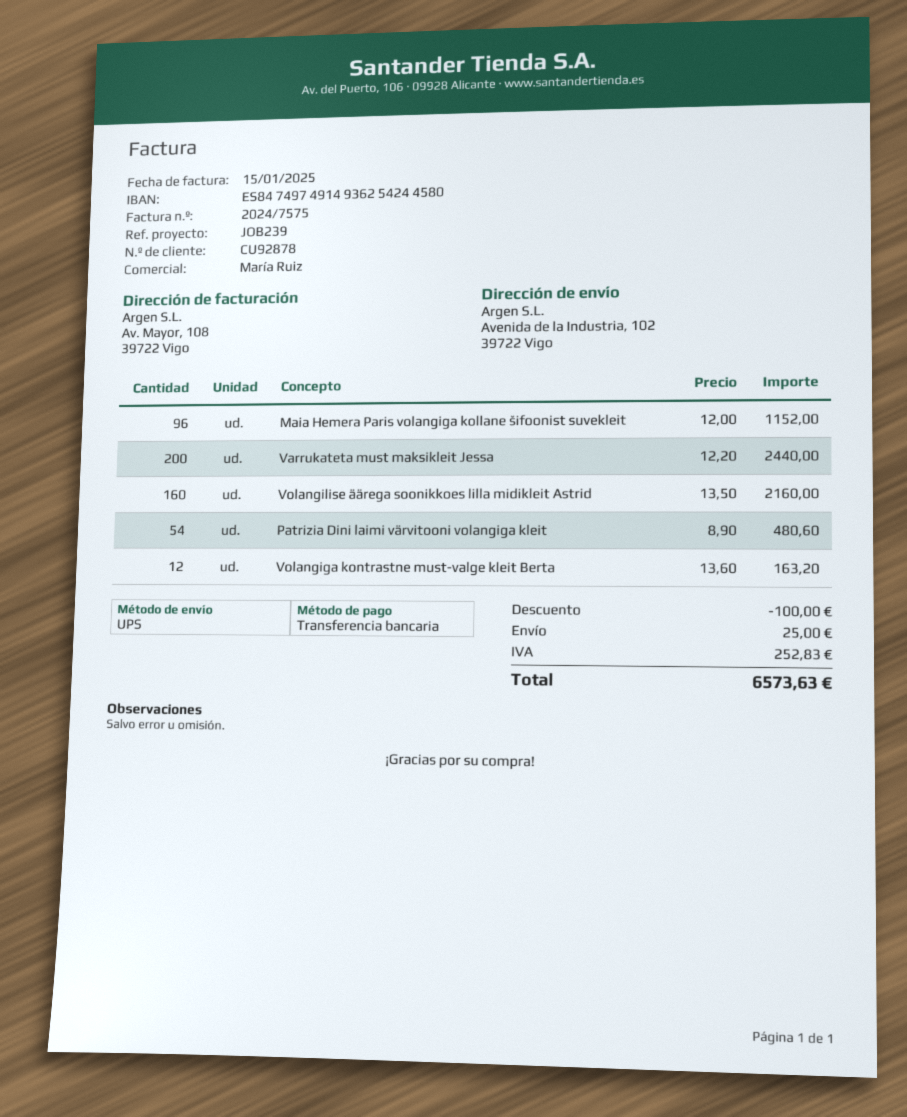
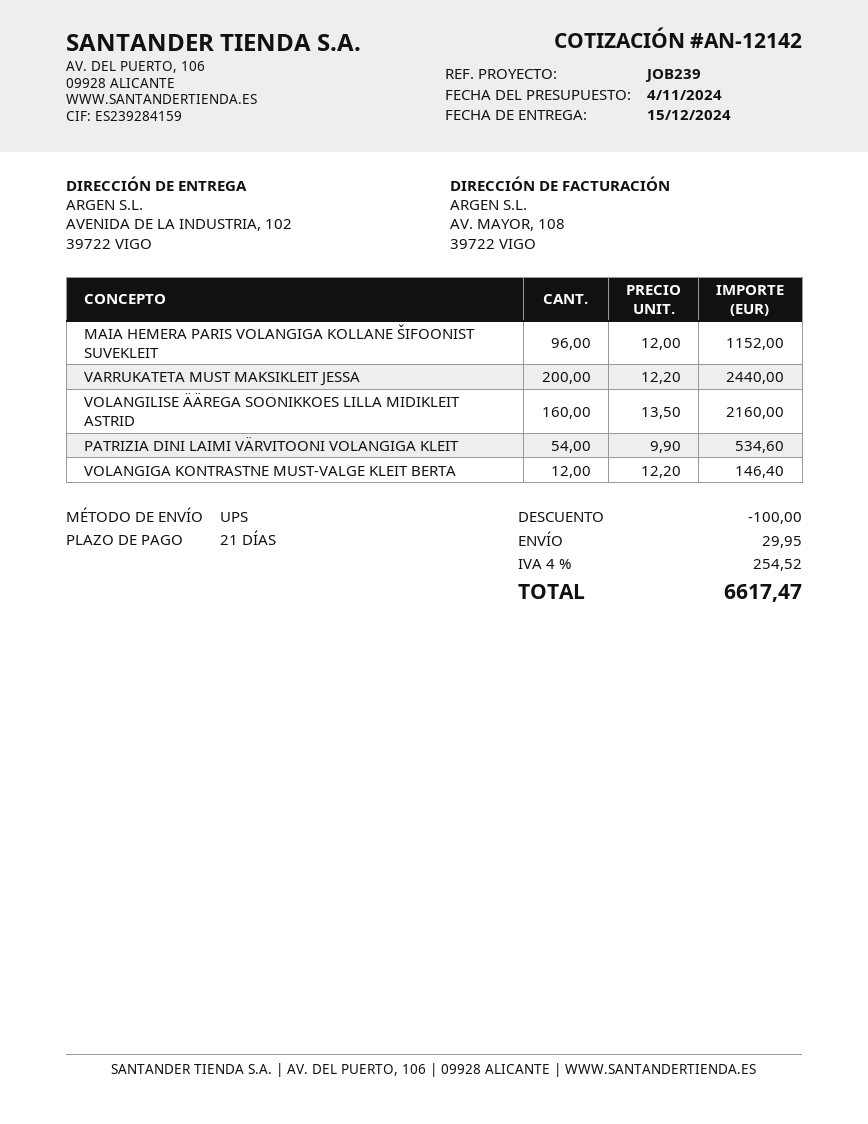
Patrizia Dini laimi värvitooni volangiga kleit: 54 x 8.90 = 480.60 -> 54 x 9.90 = 534.60
Volangiga kontrastne must-valge kleit Berta: 12 x 13.60 = 163.20 -> 12 x 12.20 = 146.40
shipping: 25.00 -> 29.95
tax: 252.83 -> 254.52
total: 6573.63 -> 6617.47

